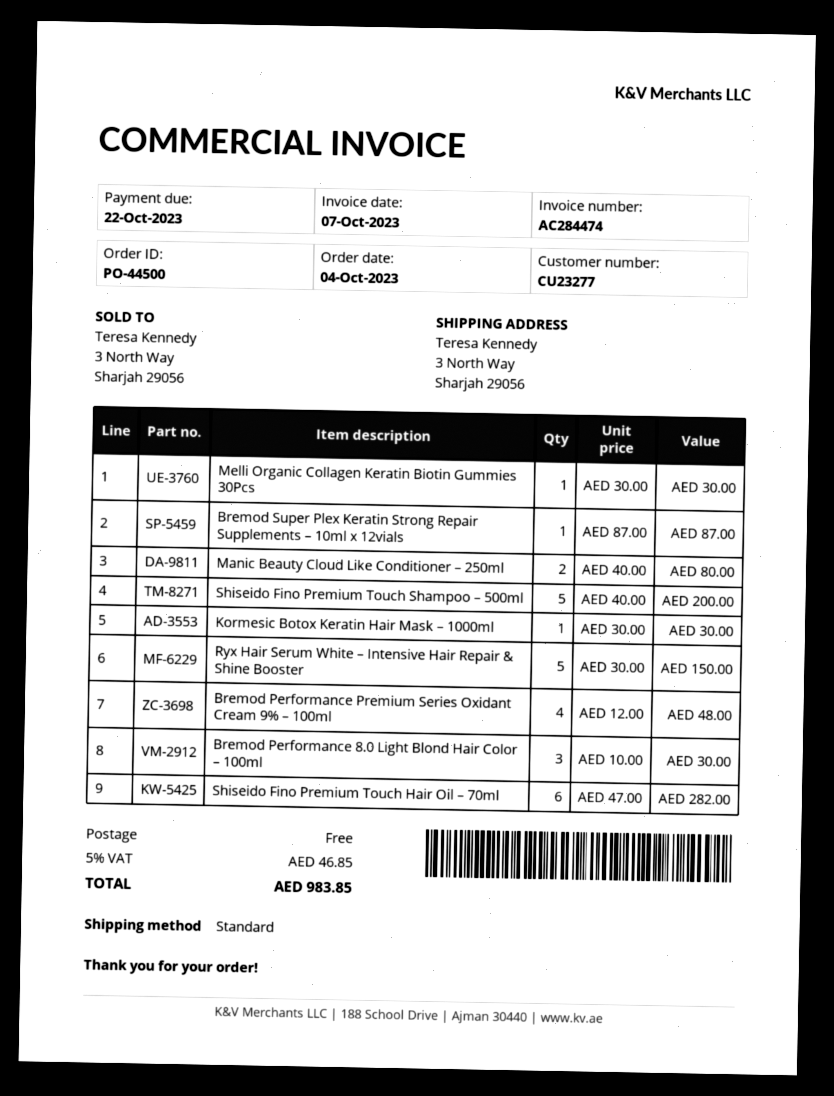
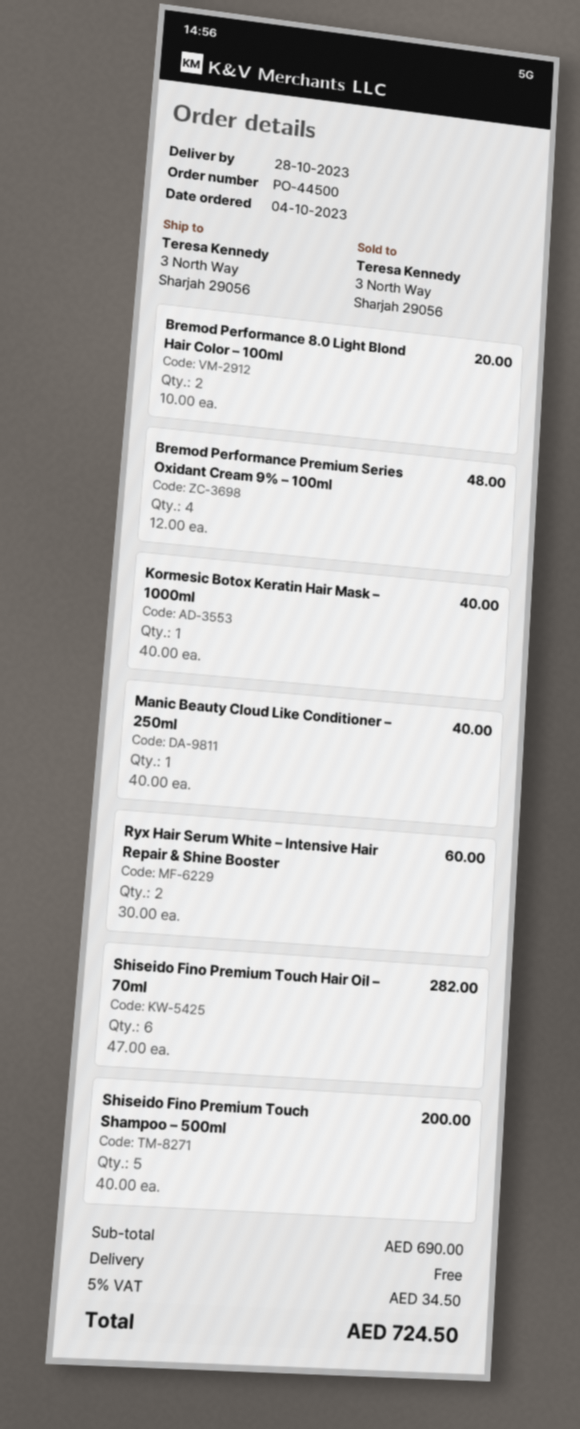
Melli Organic Collagen Keratin Biotin Gummies 30Pcs: 1 x 30.00 = 30.00 -> none
Bremod Super Plex Keratin Strong Repair Supplements – 10ml x 12vials: 1 x 87.00 = 87.00 -> none
Manic Beauty Cloud Like Conditioner – 250ml: 2 x 40.00 = 80.00 -> 1 x 40.00 = 40.00
Kormesic Botox Keratin Hair Mask – 1000ml: 1 x 30.00 = 30.00 -> 1 x 40.00 = 40.00
Ryx Hair Serum White – Intensive Hair Repair & Shine Booster: 5 x 30.00 = 150.00 -> 2 x 30.00 = 60.00
Bremod Performance 8.0 Light Blond Hair Color – 100ml: 3 x 10.00 = 30.00 -> 2 x 10.00 = 20.00
tax: 5% = 46.85 -> 5% = 34.50
total: 983.85 -> 724.50

